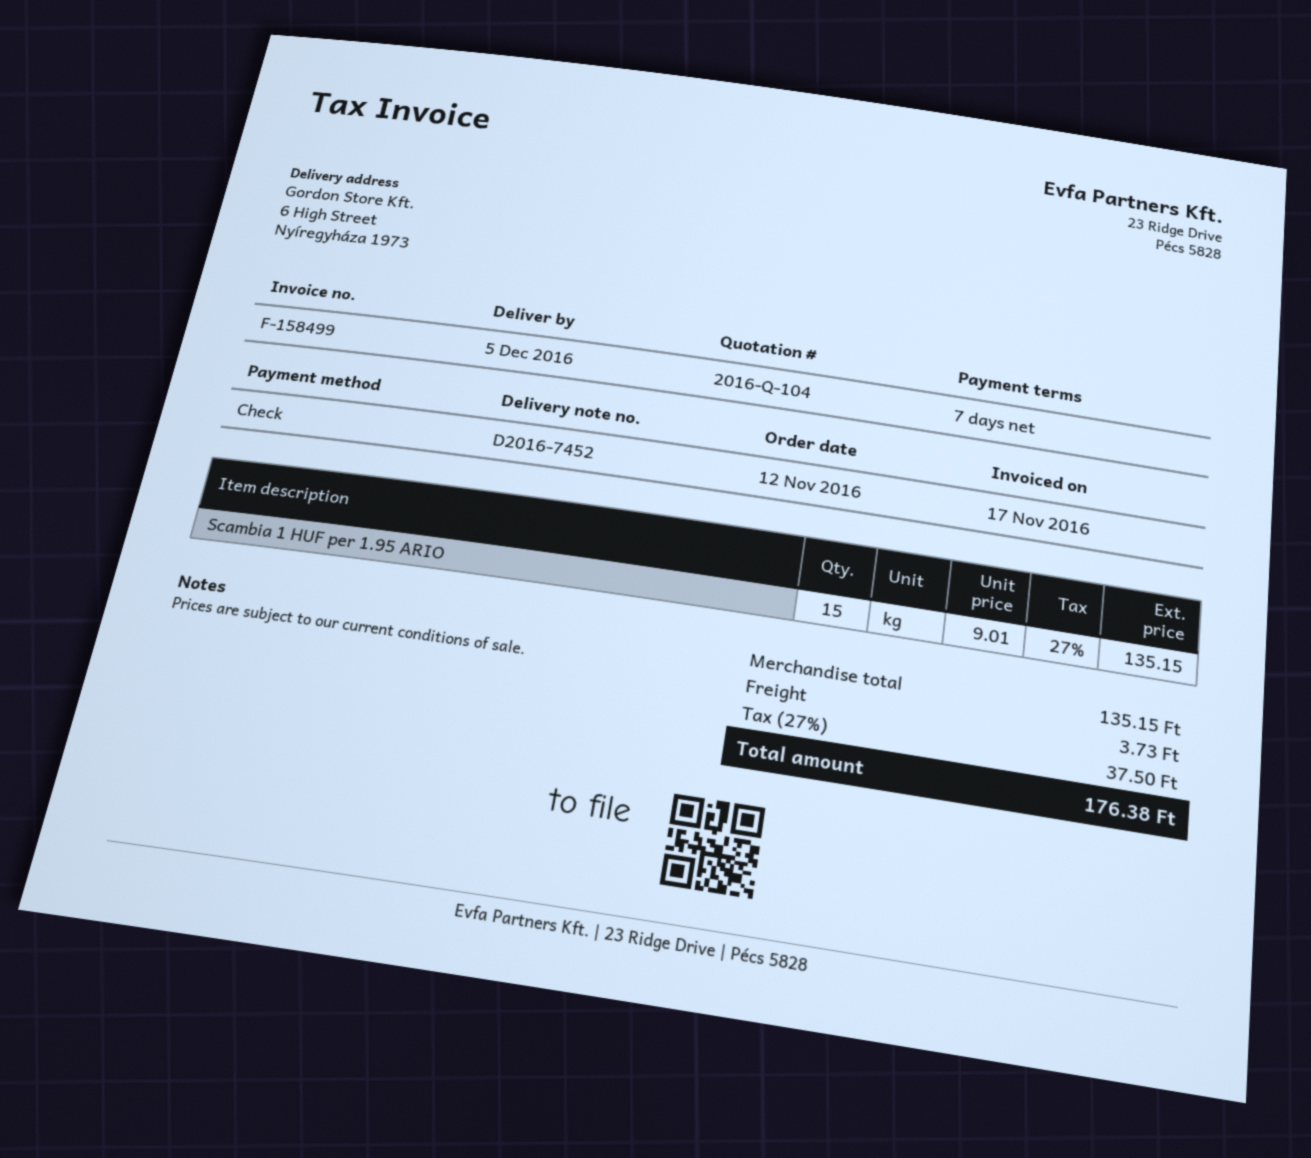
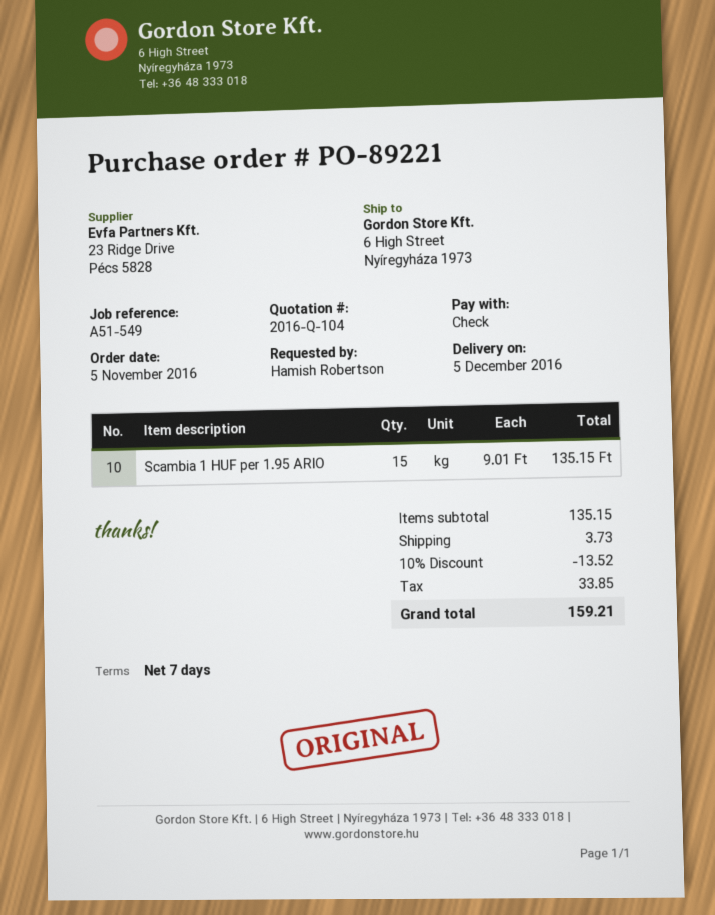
order date: 2016-11-12 -> 2016-11-05
discount: none -> 10% = 13.52
tax: 37.50 -> 33.85
total: 176.38 -> 159.21

